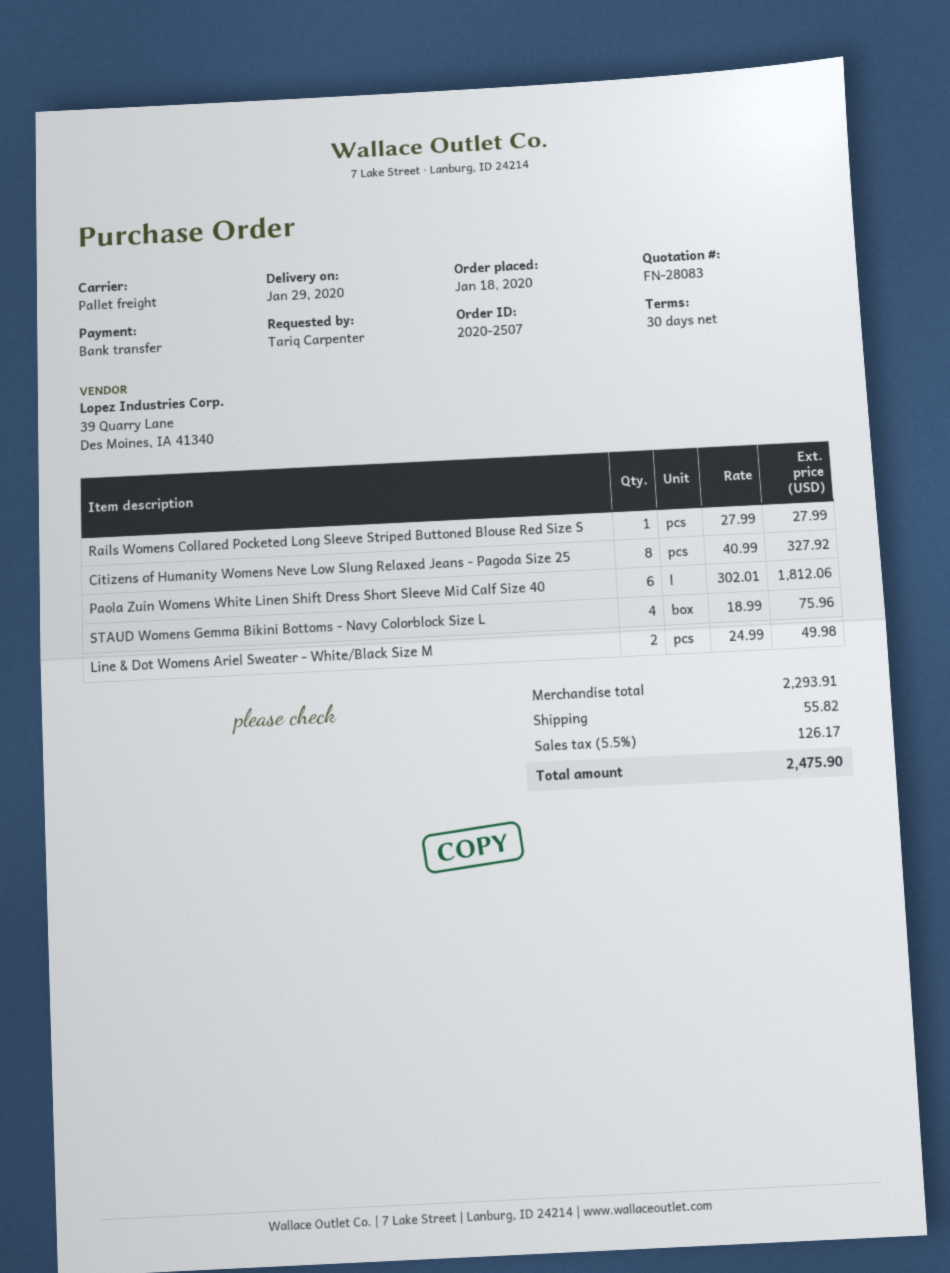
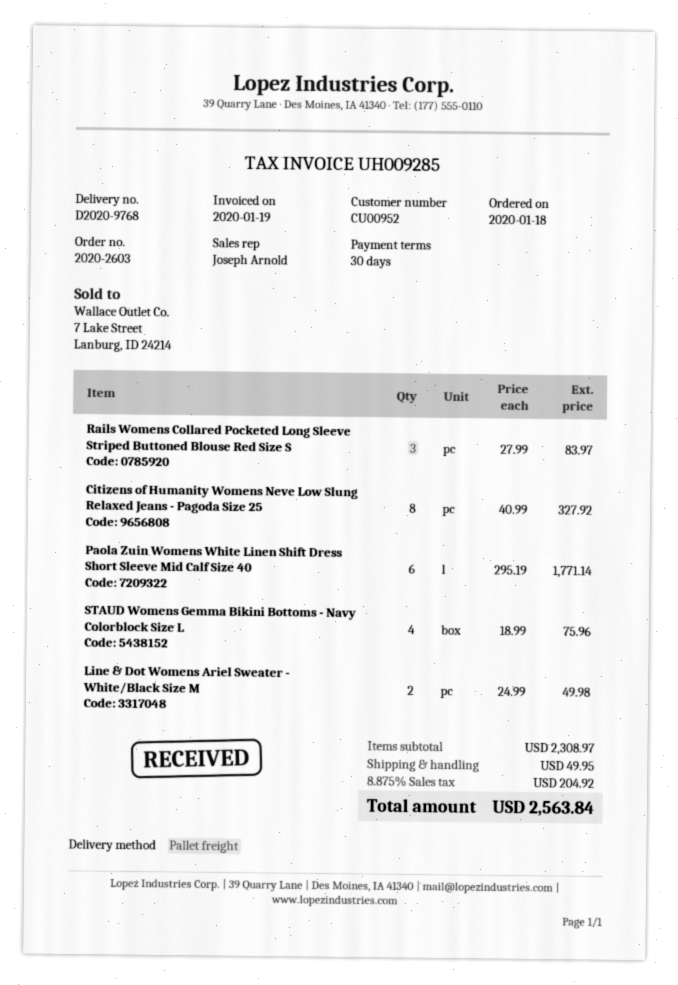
order number: 2020-2507 -> 2020-2603
Rails Womens Collared Pocketed Long Sleeve Striped Buttoned Blouse Red Size S: 1 x 27.99 = 27.99 -> 3 x 27.99 = 83.97
Paola Zuin Womens White Linen Shift Dress Short Sleeve Mid Calf Size 40: 6 x 302.01 = 1812.06 -> 6 x 295.19 = 1771.14
subtotal: 2293.91 -> 2308.97
shipping: 55.82 -> 49.95
tax: 5.5% = 126.17 -> 8.875% = 204.92
total: 2475.90 -> 2563.84

